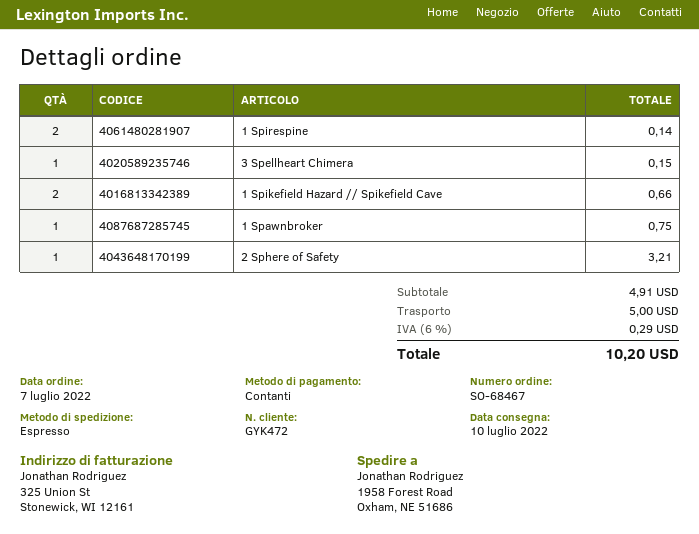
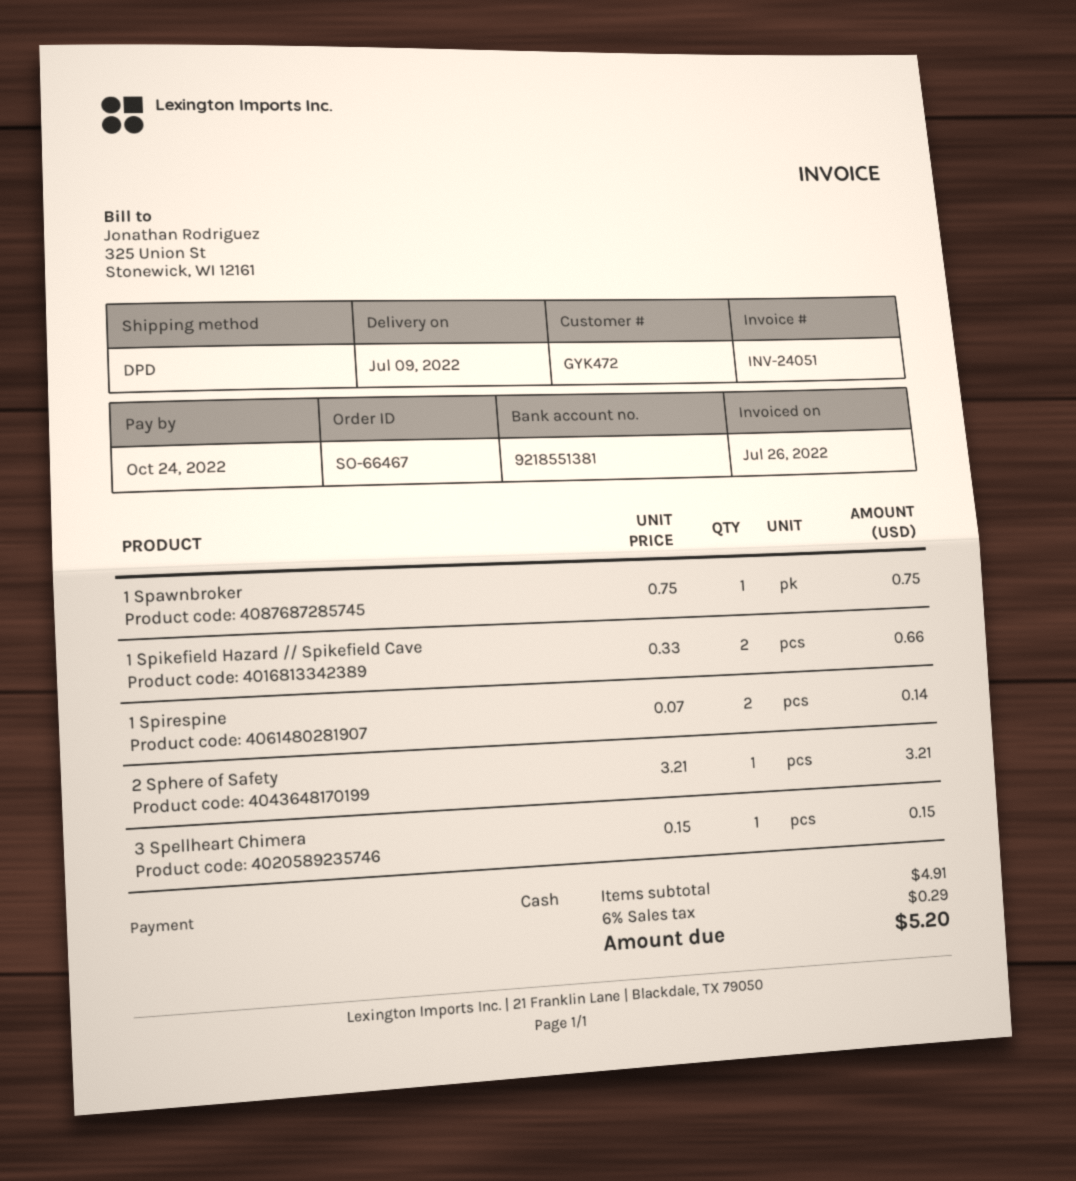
order number: SO-68467 -> SO-66467
delivery date: 2022-07-10 -> 2022-07-09
shipping method: express -> DPD
shipping: 5.00 -> none
total: 10.20 -> 5.20

